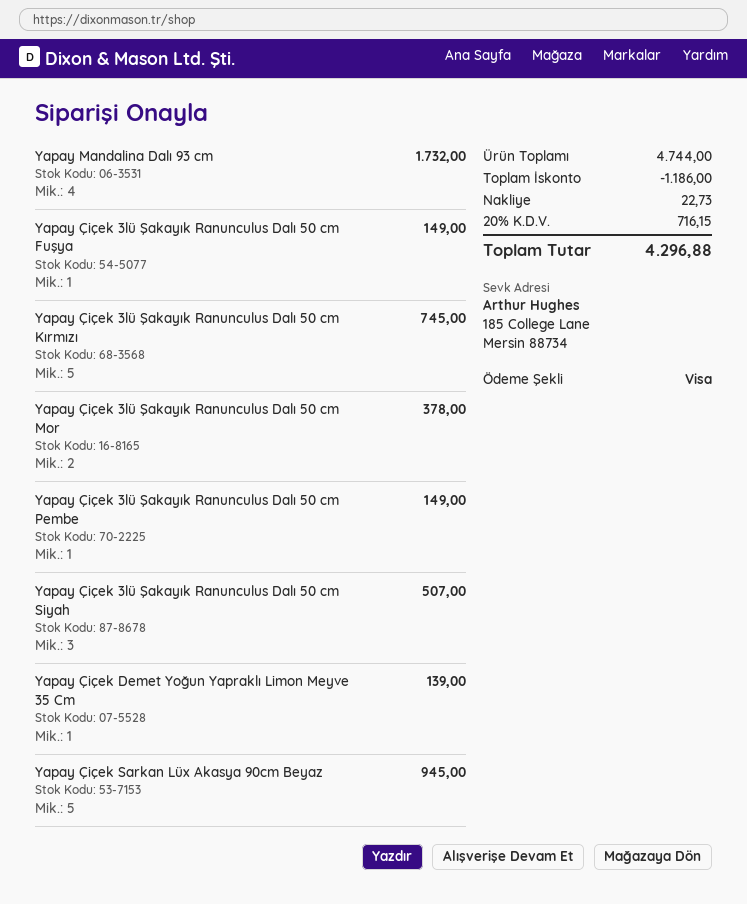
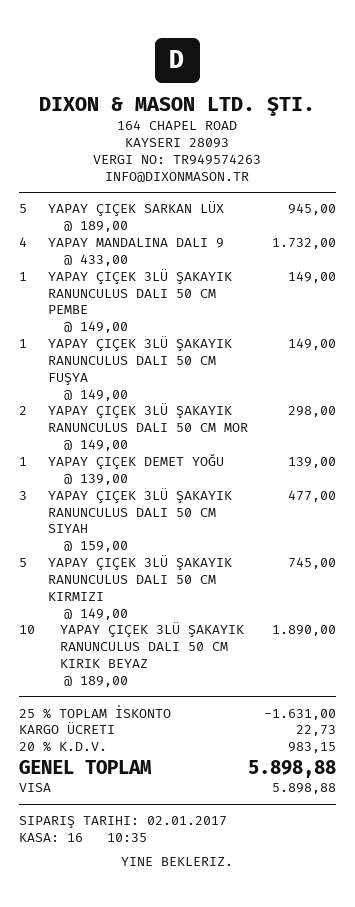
Yapay Çiçek 3lü Şakayık Ranunculus Dalı 50 cm Mor: 2 for 378.00 -> 2 for 298.00
Yapay Çiçek 3lü Şakayık Ranunculus Dalı 50 cm Siyah: 3 for 507.00 -> 3 for 477.00
YAPAY ÇIÇEK 3LÜ ŞAKAYIK RANUNCULUS DALI 50 CM KIRIK BEYAZ: none -> 10 for 1890.00
discount: 1186.00 -> 1631.00
tax: 20% = 716.15 -> 20% = 983.15
total: 4296.88 -> 5898.88

